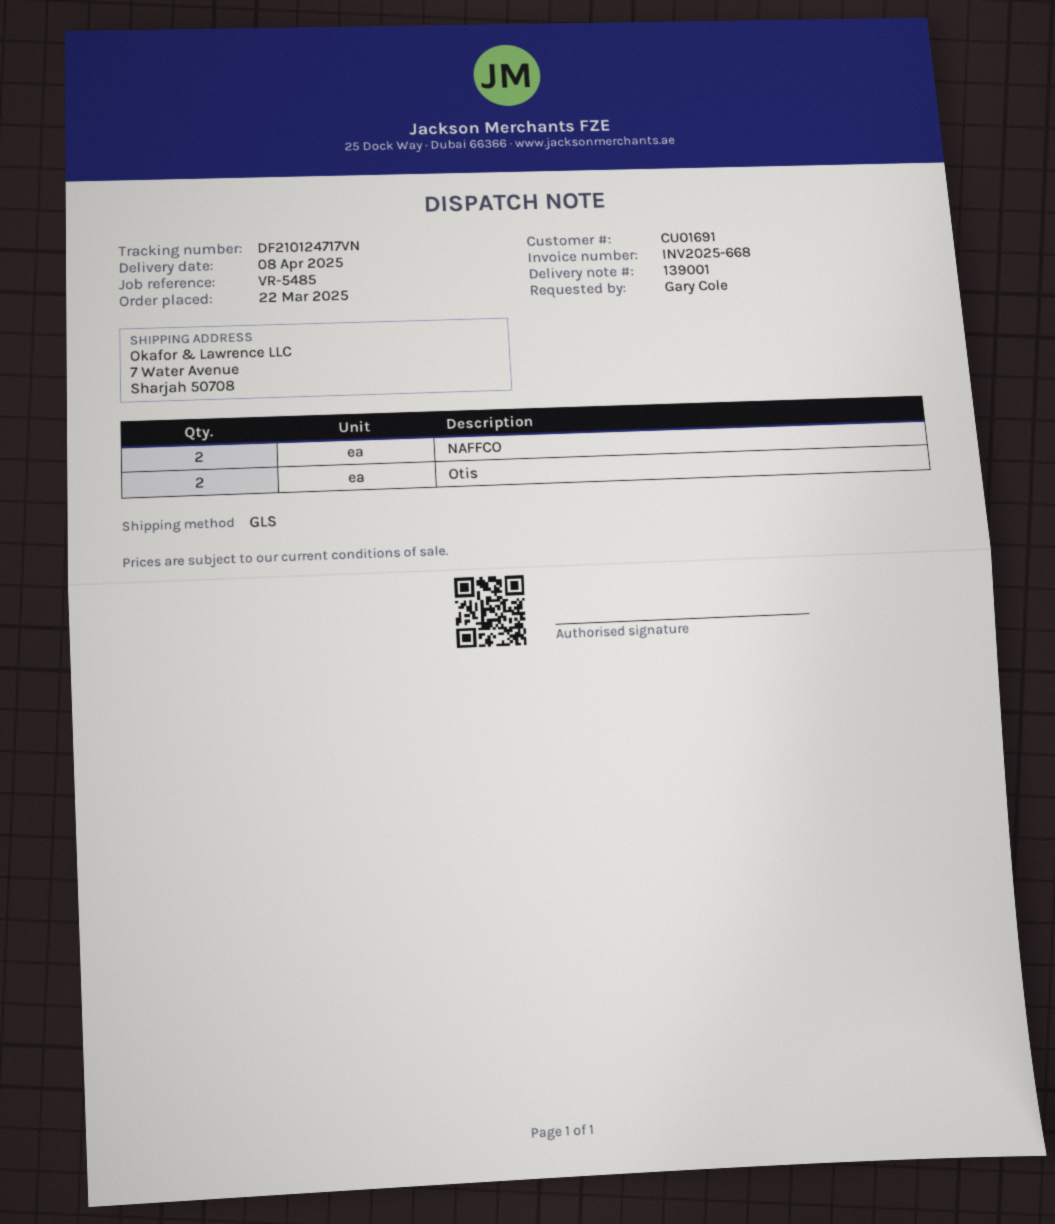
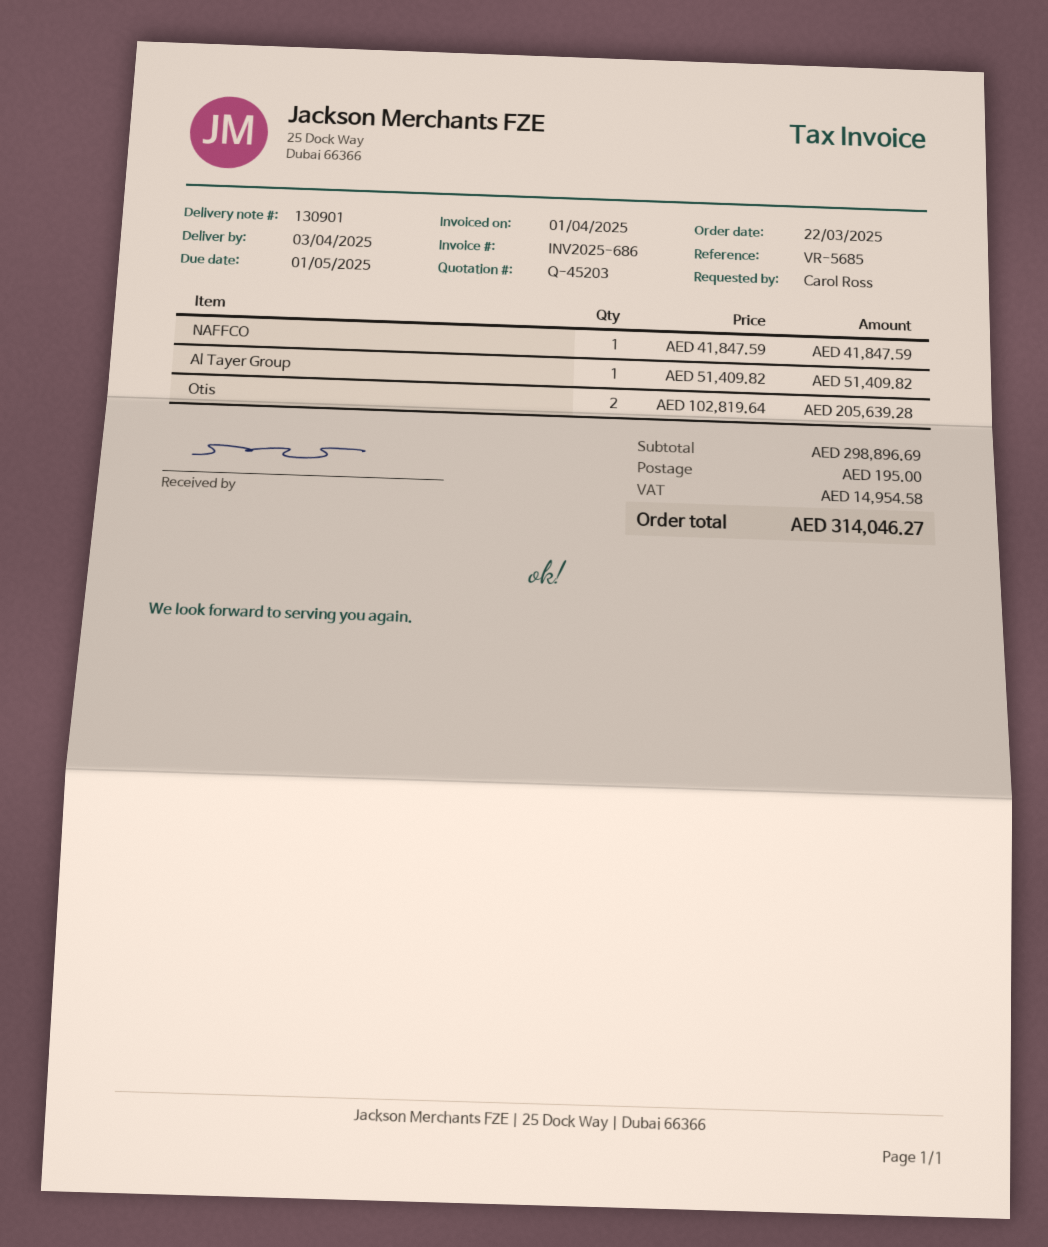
delivery note number: 139001 -> 130901
delivery date: 2025-04-08 -> 2025-04-03
invoice number: INV2025-668 -> INV2025-686
reference: VR-5485 -> VR-5685
ordered by: Gary Cole -> Carol Ross
NAFFCO: 2 -> 1
Al Tayer Group: none -> 1

